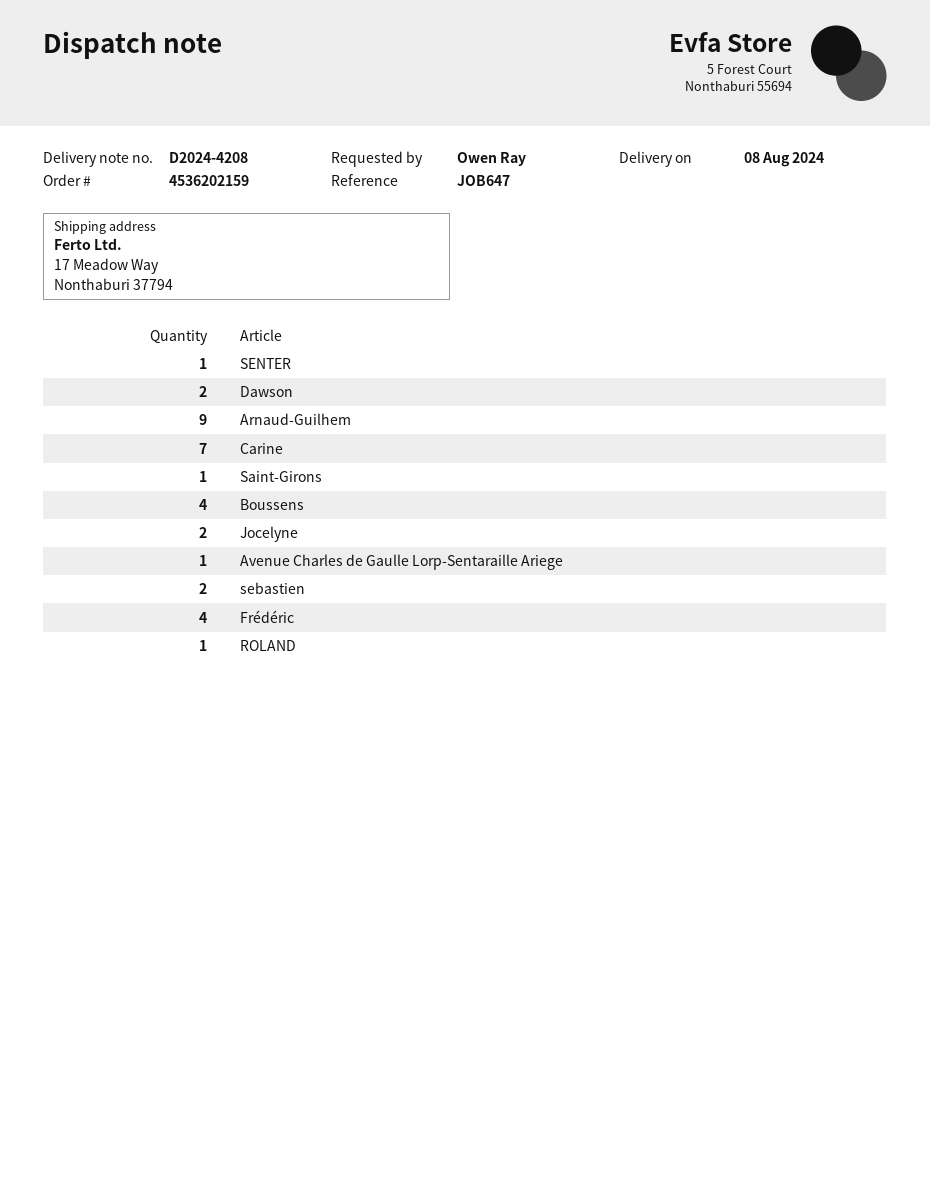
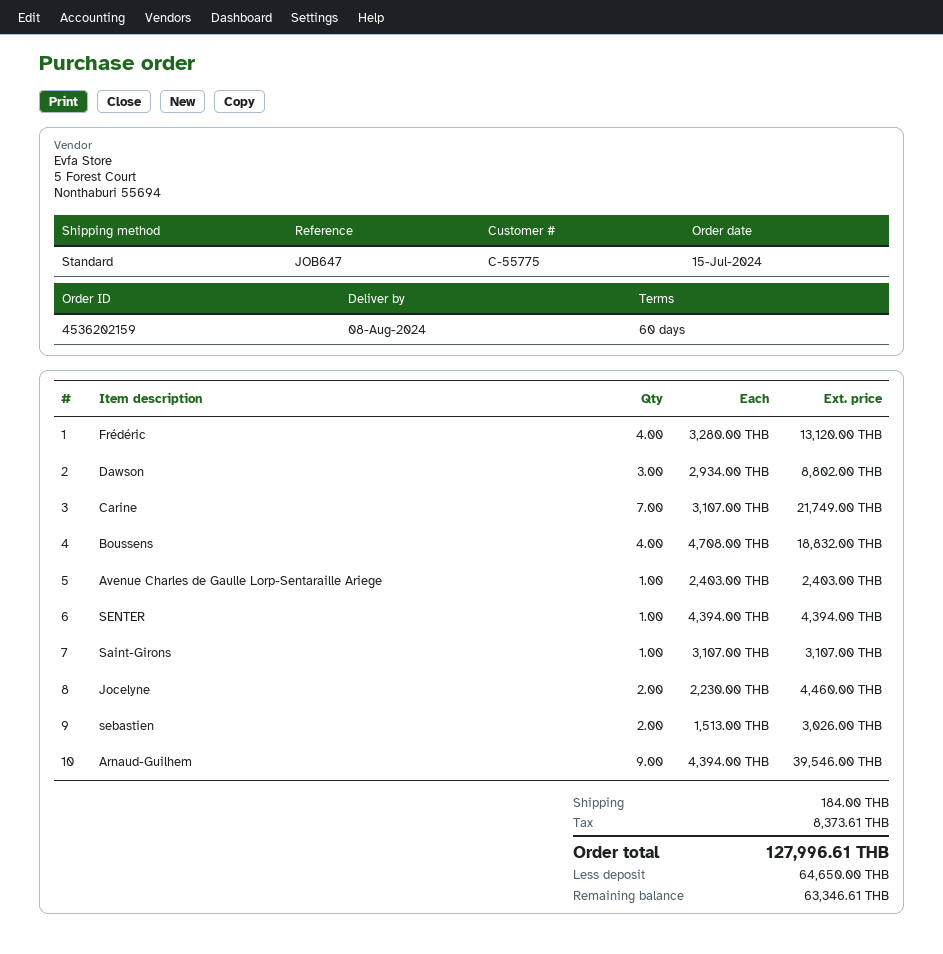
Dawson: 2 -> 3
ROLAND: 1 -> none

